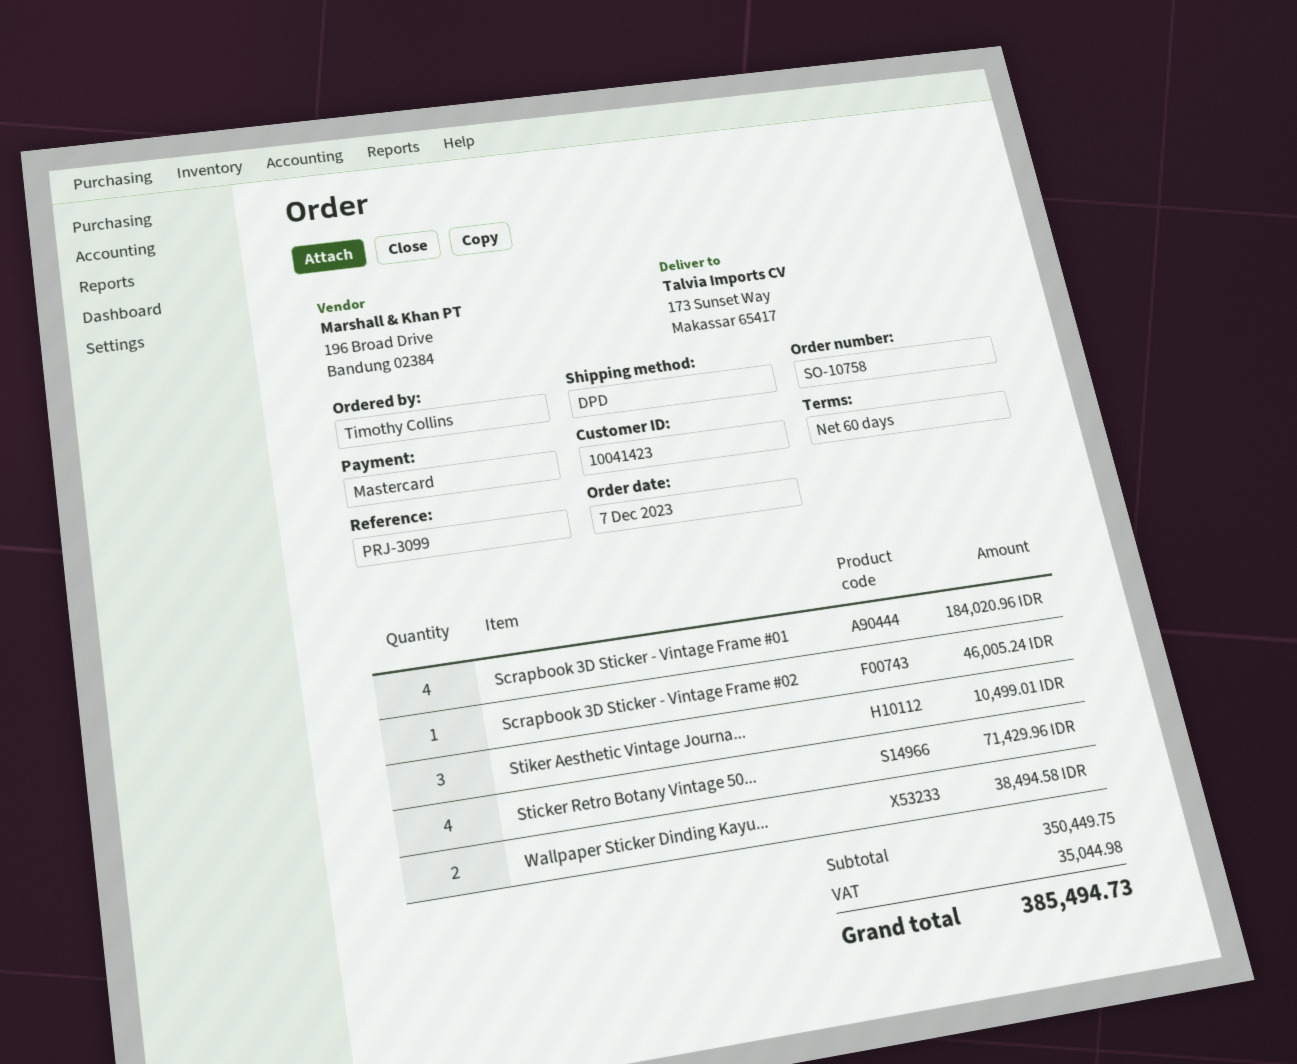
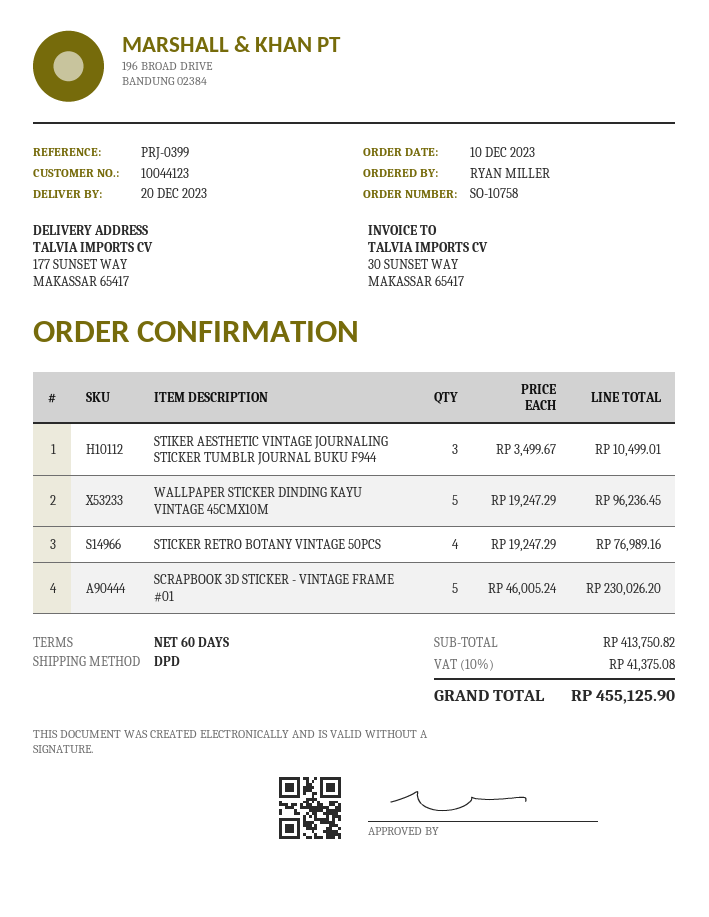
order date: 2023-12-07 -> 2023-12-10
customer number: 10041423 -> 10044123
reference: PRJ-3099 -> PRJ-0399
ordered by: Timothy Collins -> RYAN MILLER
ship to: 173 Sunset Way, Makassar 65417 -> 177 SUNSET WAY, MAKASSAR 65417
Scrapbook 3D Sticker - Vintage Frame #01: 4 for 184020.96 -> 5 for 230026.20
Scrapbook 3D Sticker - Vintage Frame #02: 1 for 46005.24 -> none
Sticker Retro Botany Vintage 50...: 4 for 71429.96 -> 4 for 76989.16
Wallpaper Sticker Dinding Kayu...: 2 for 38494.58 -> 5 for 96236.45
subtotal: 350449.75 -> 413750.82
tax: 35044.98 -> 41375.08
total: 385494.73 -> 455125.90

